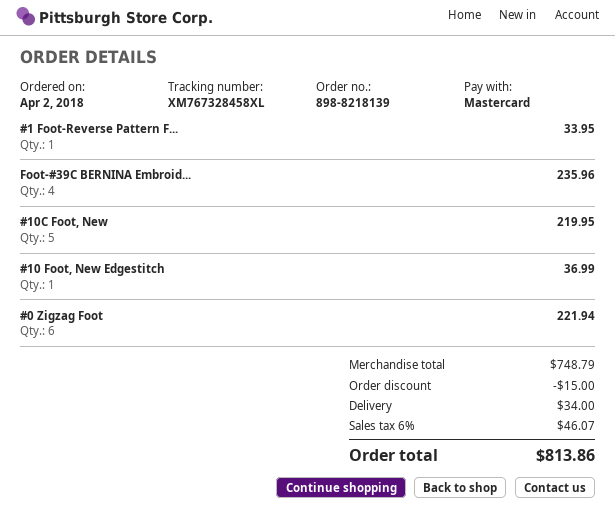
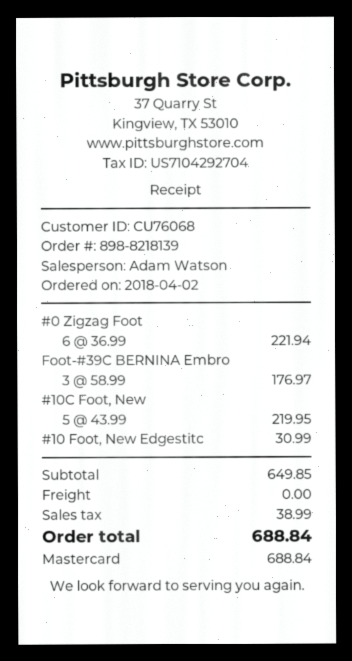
#1 Foot-Reverse Pattern F...: 1 for 33.95 -> none
Foot-#39C BERNINA Embroid...: 4 for 235.96 -> 3 for 176.97
#10 Foot, New Edgestitch: 1 for 36.99 -> 1 for 30.99
subtotal: 748.79 -> 649.85
discount: 15.00 -> none
shipping: 34.00 -> 0.00
tax: 46.07 -> 38.99
total: 813.86 -> 688.84

